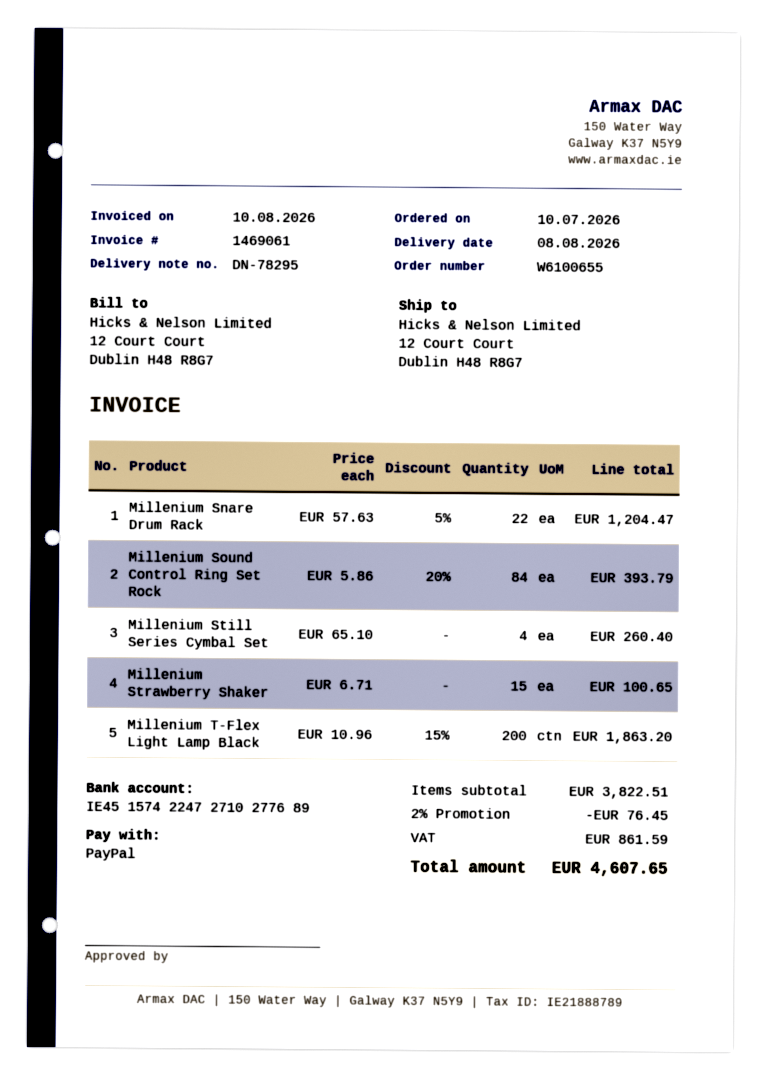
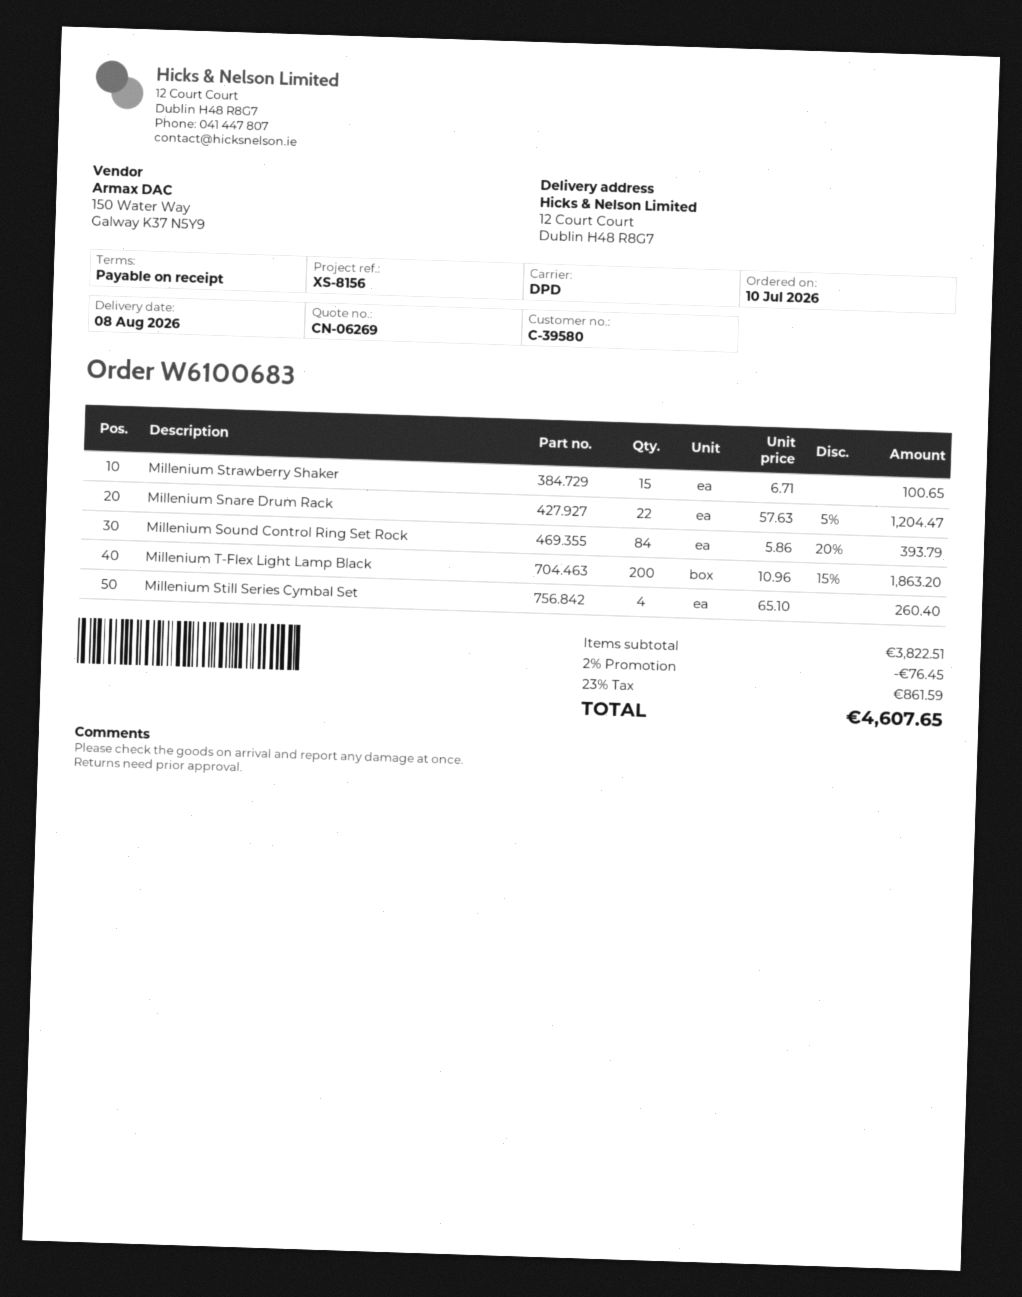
order number: W6100655 -> W6100683

